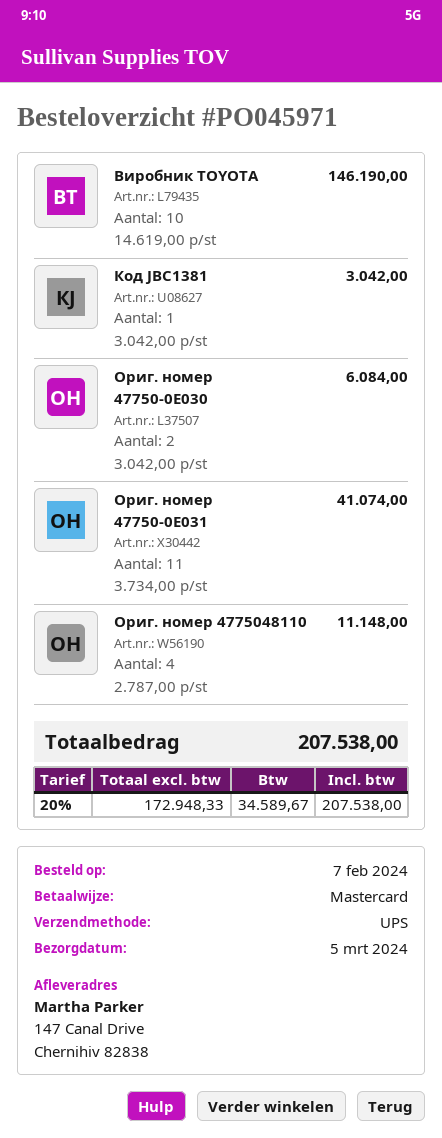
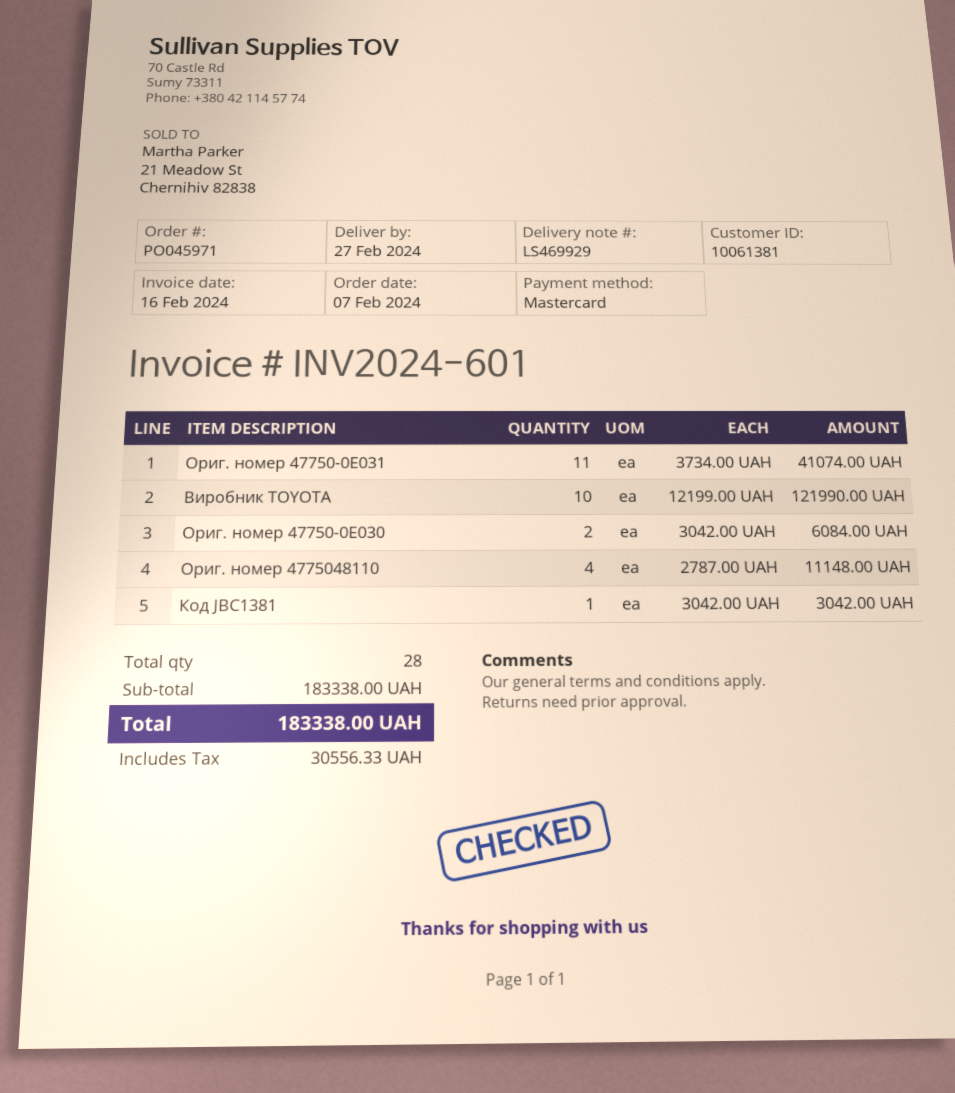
delivery date: 2024-03-05 -> 2024-02-27
Виробник TOYOTA: 10 x 14619.00 = 146190.00 -> 10 x 12199.00 = 121990.00
tax: 34589.67 -> 30556.33
total: 207538.00 -> 183338.00

